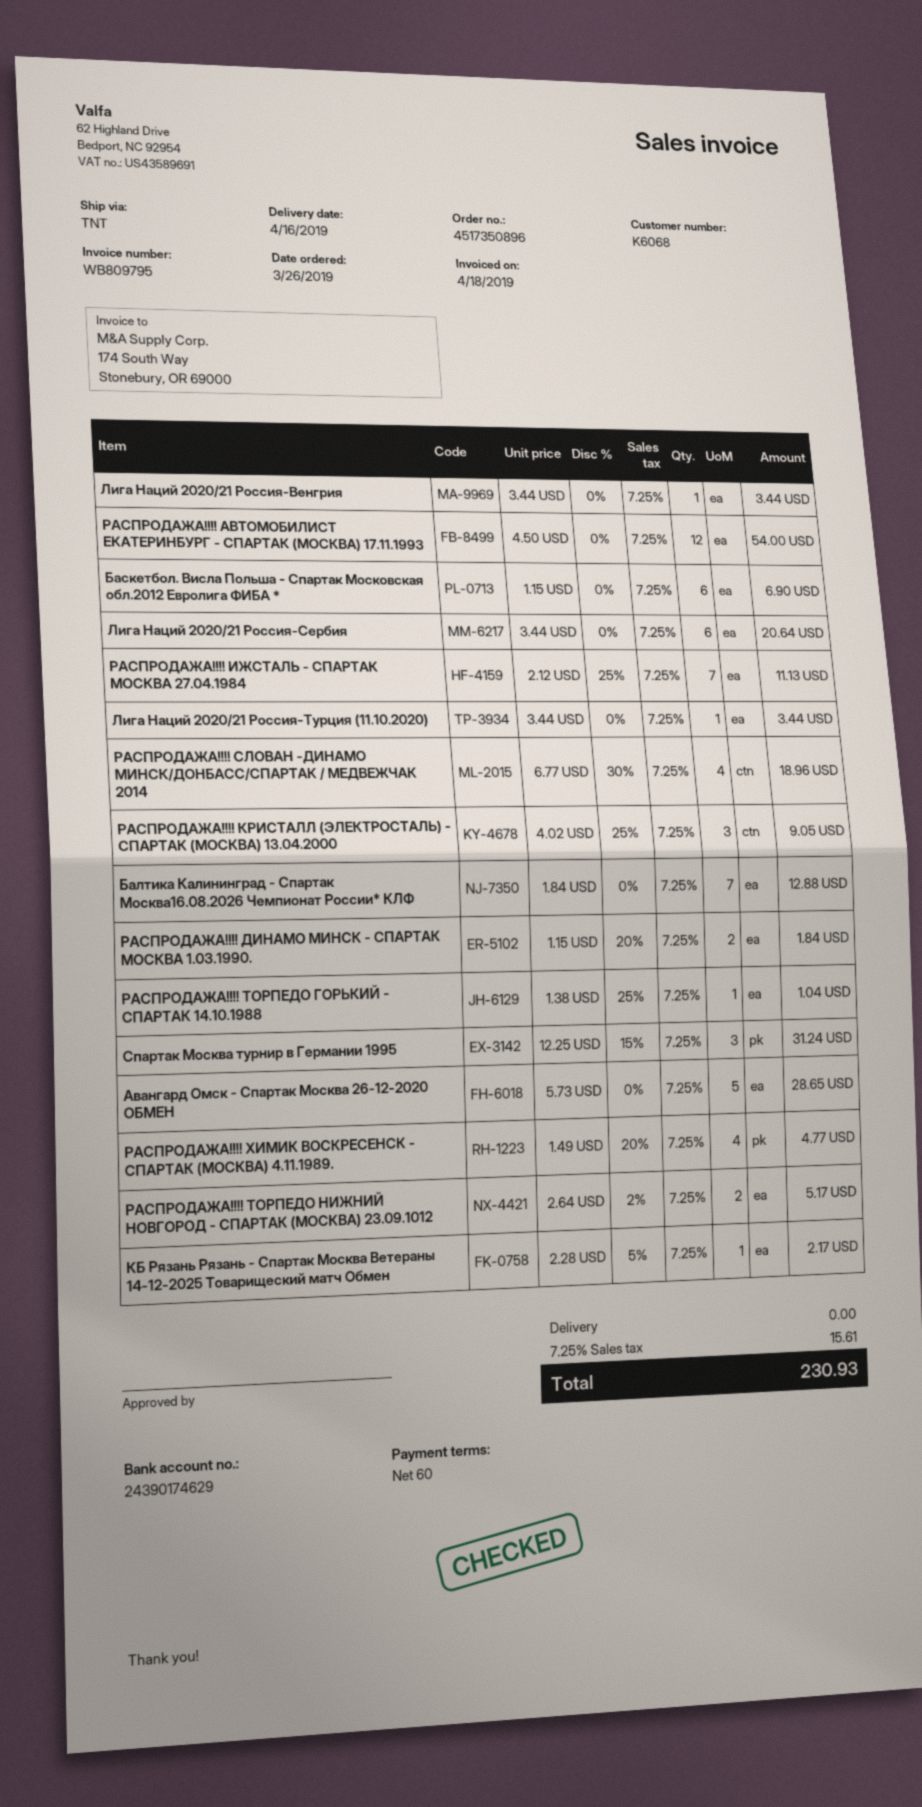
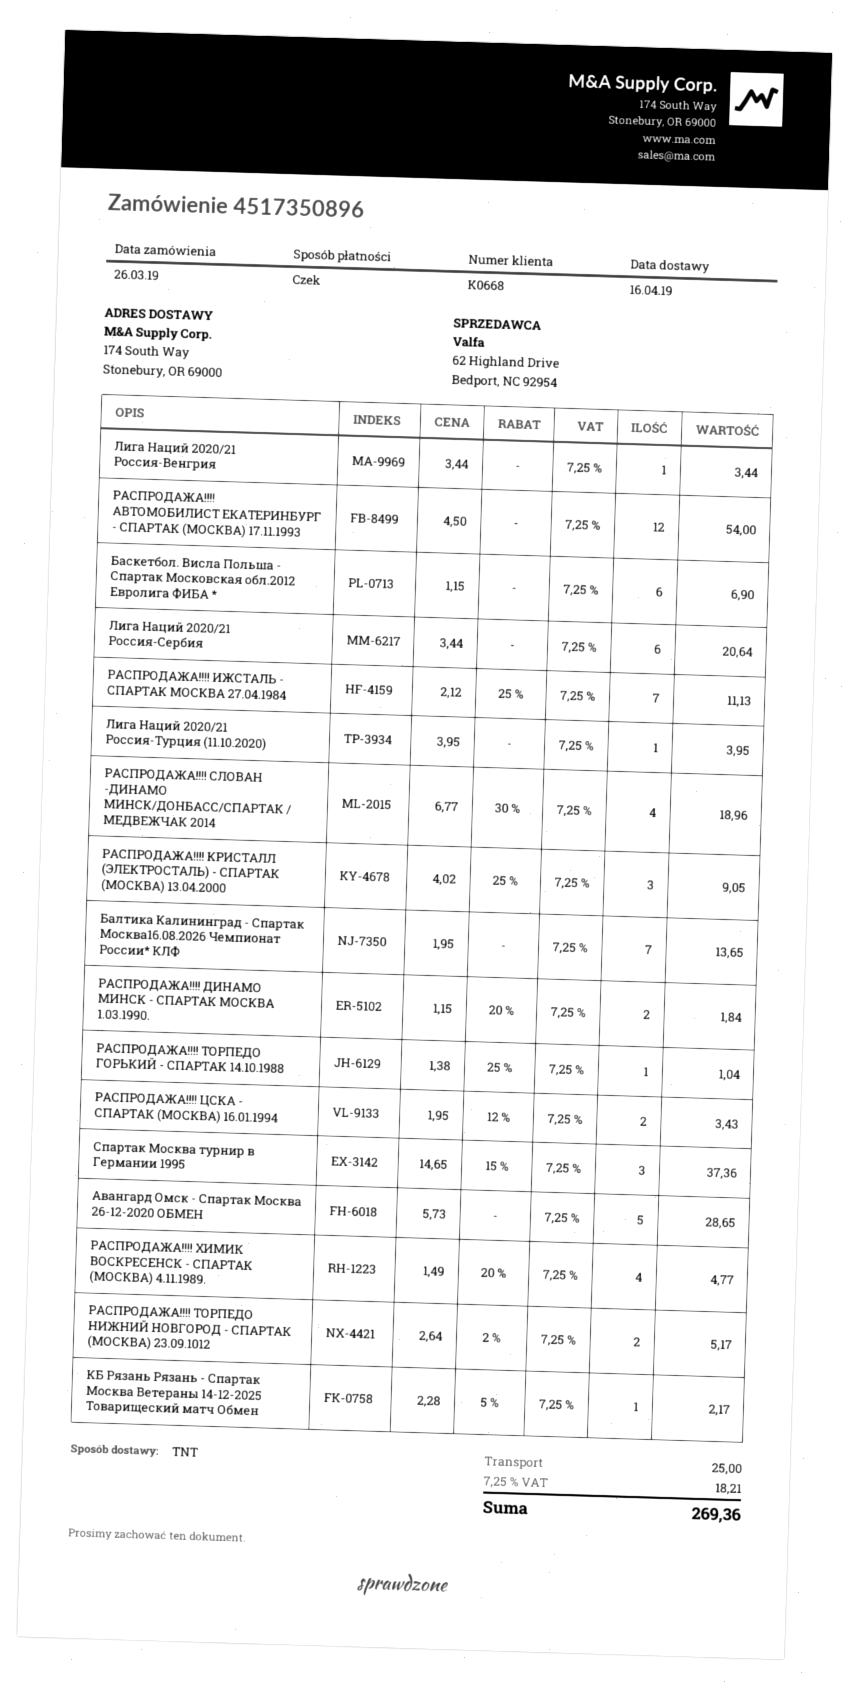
customer number: K6068 -> K0668
Лига Наций 2020/21 Россия-Турция (11.10.2020): 1 x 3.44 = 3.44 -> 1 x 3.95 = 3.95
Балтика Калининград - Спартак Москва16.08.2026 Чемпионат России* КЛФ: 7 x 1.84 = 12.88 -> 7 x 1.95 = 13.65
Спартак Москва турнир в Германии 1995: 3 x 12.25 - 15% = 31.24 -> 3 x 14.65 - 15% = 37.36
РАСПРОДАЖА!!!! ЦСКА - СПАРТАК (МОСКВА) 16.01.1994: none -> 2 x 1.95 - 12% = 3.43
shipping: 0.00 -> 25.00
tax: 7.25% = 15.61 -> 7.25% = 18.21
total: 230.93 -> 269.36

